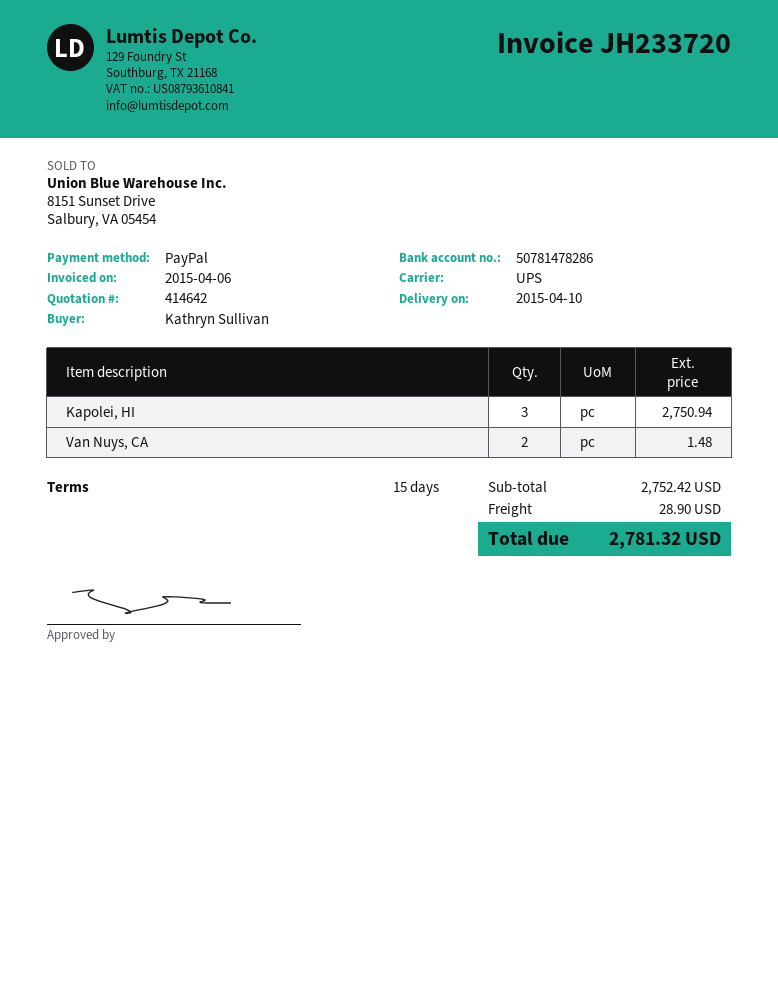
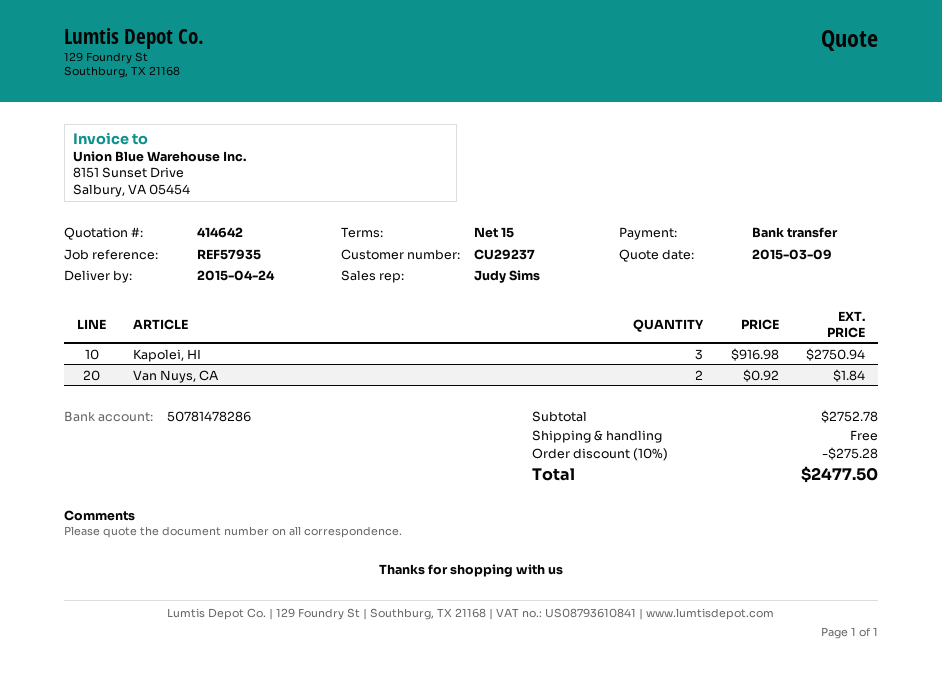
delivery date: 2015-04-10 -> 2015-04-24
payment method: PayPal -> bank transfer
Van Nuys, CA: 2 for 1.48 -> 2 for 1.84
subtotal: 2752.42 -> 2752.78
discount: none -> 10% = 275.28
shipping: 28.90 -> 0.00
total: 2781.32 -> 2477.50

